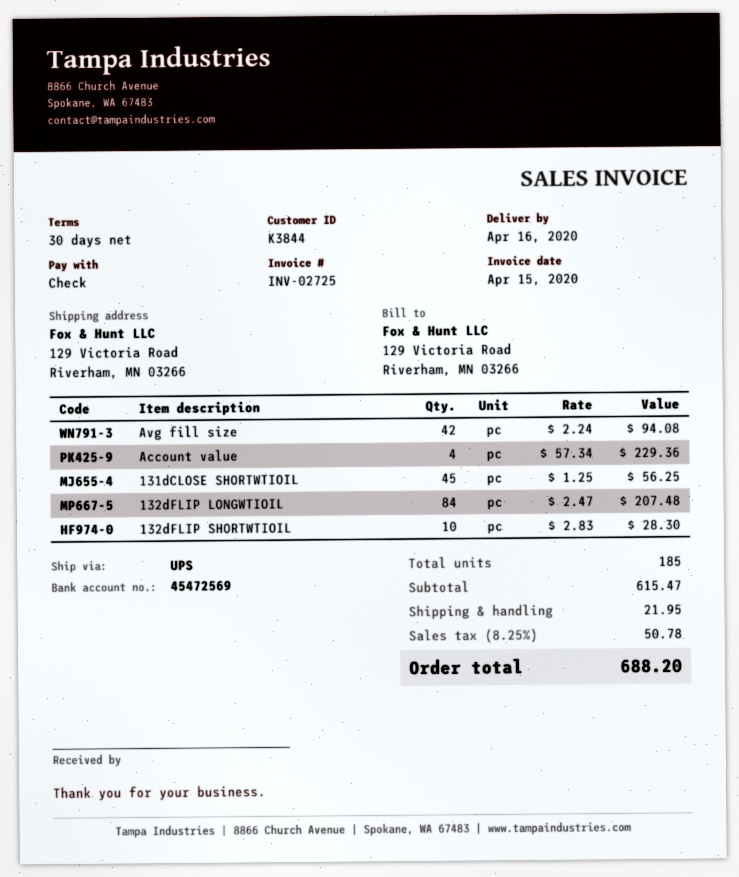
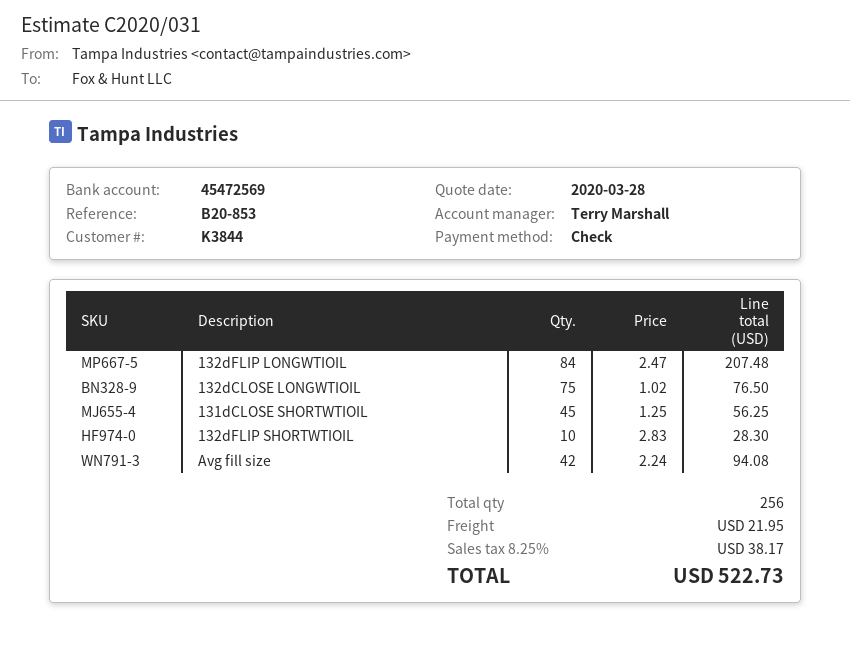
Account value: 4 x 57.34 = 229.36 -> none
132dCLOSE LONGWTIOIL: none -> 75 x 1.02 = 76.50
total quantity: 185 -> 256
tax: 8.25% = 50.78 -> 8.25% = 38.17
total: 688.20 -> 522.73

